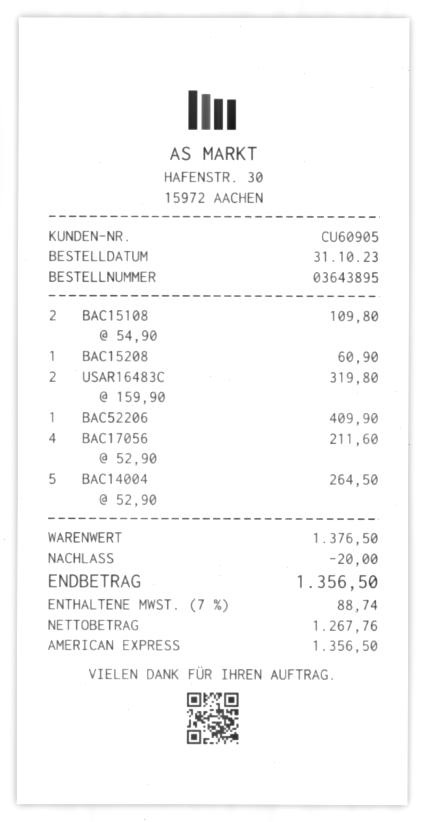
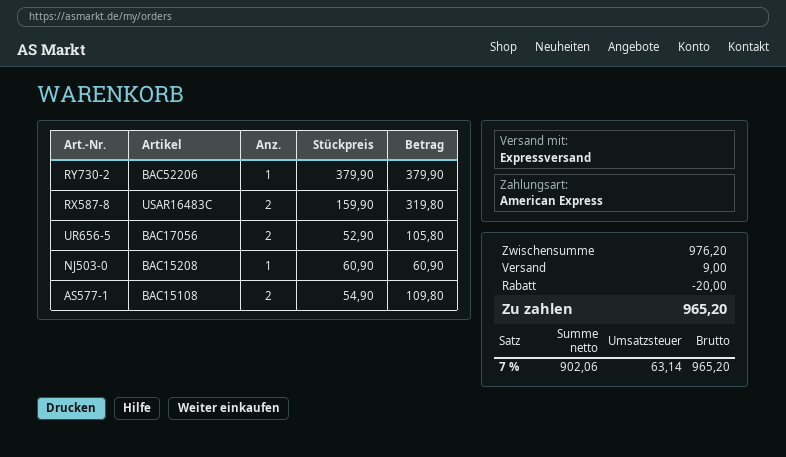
BAC52206: 1 x 409.90 = 409.90 -> 1 x 379.90 = 379.90
BAC17056: 4 x 52.90 = 211.60 -> 2 x 52.90 = 105.80
BAC14004: 5 x 52.90 = 264.50 -> none
subtotal: 1376.50 -> 976.20
shipping: none -> 9.00
net: 1267.76 -> 902.06
tax: 7% = 88.74 -> 7% = 63.14
total: 1356.50 -> 965.20

